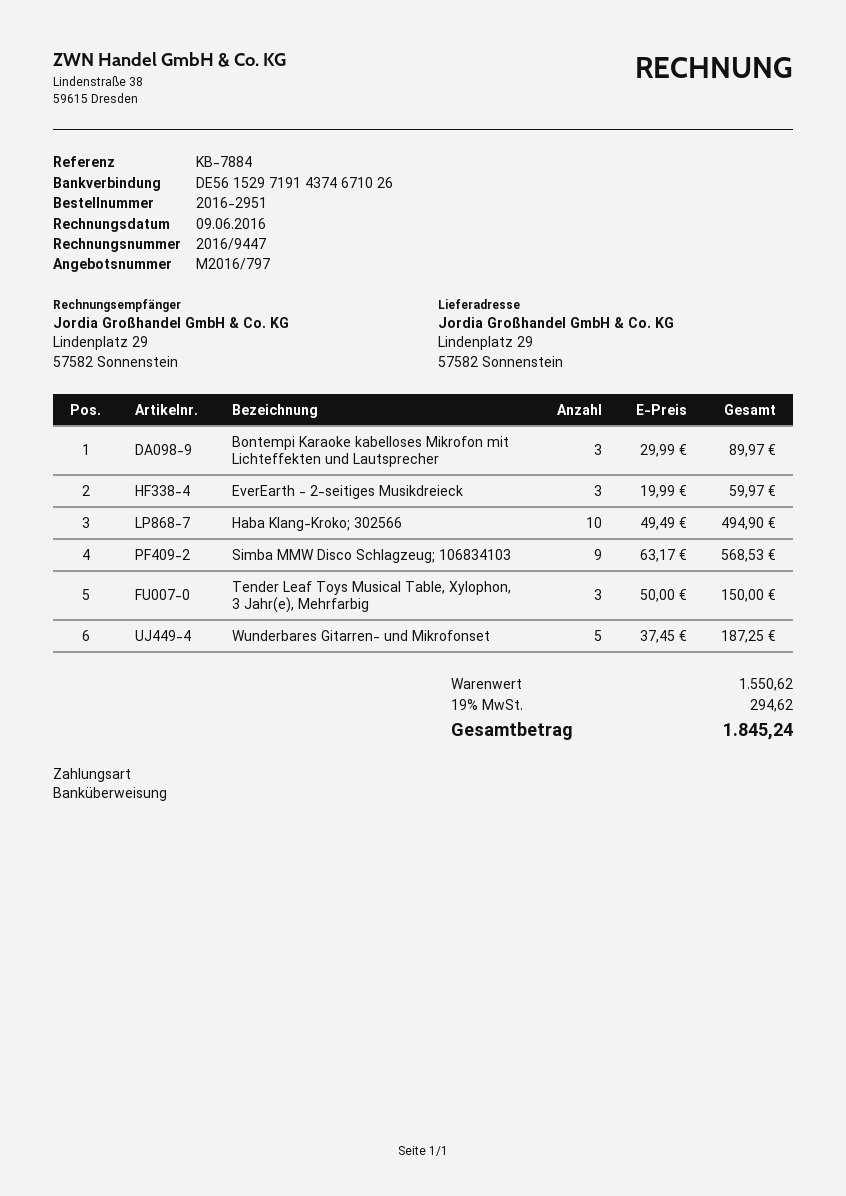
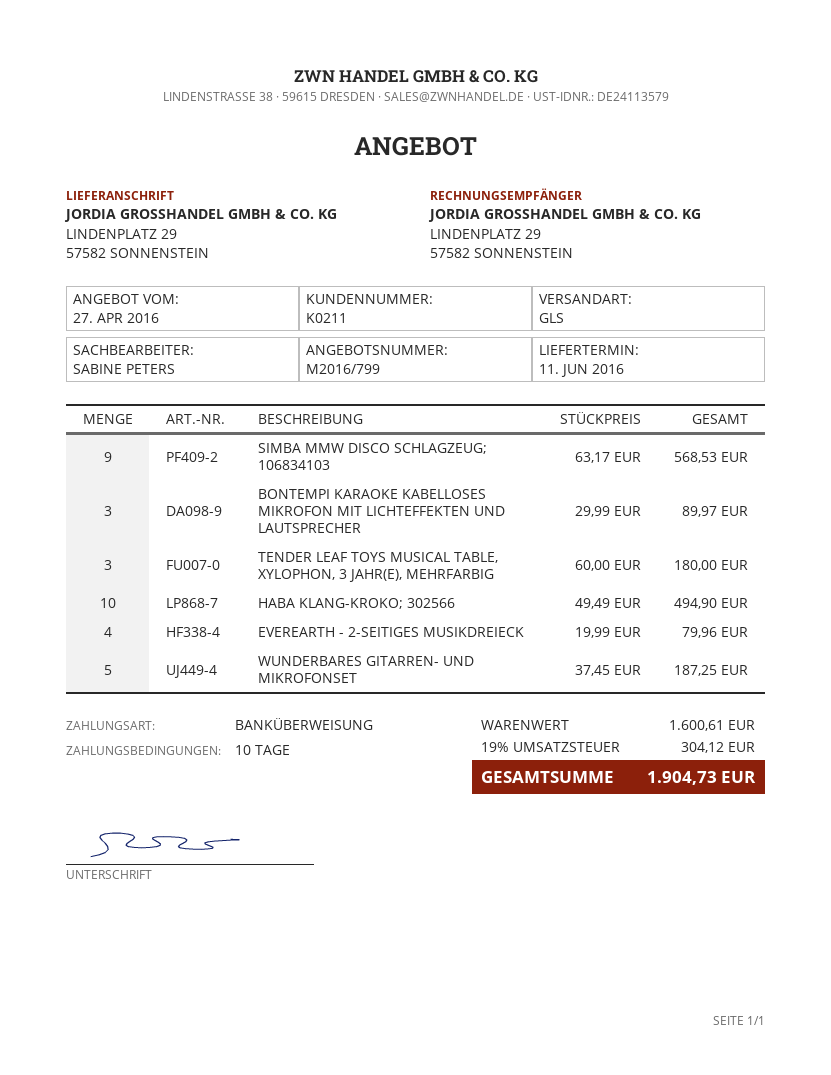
quote number: M2016/797 -> M2016/799
EverEarth - 2-seitiges Musikdreieck: 3 x 19.99 = 59.97 -> 4 x 19.99 = 79.96
Tender Leaf Toys Musical Table, Xylophon, 3 Jahr(e), Mehrfarbig: 3 x 50.00 = 150.00 -> 3 x 60.00 = 180.00
subtotal: 1550.62 -> 1600.61
tax: 19% = 294.62 -> 19% = 304.12
total: 1845.24 -> 1904.73

